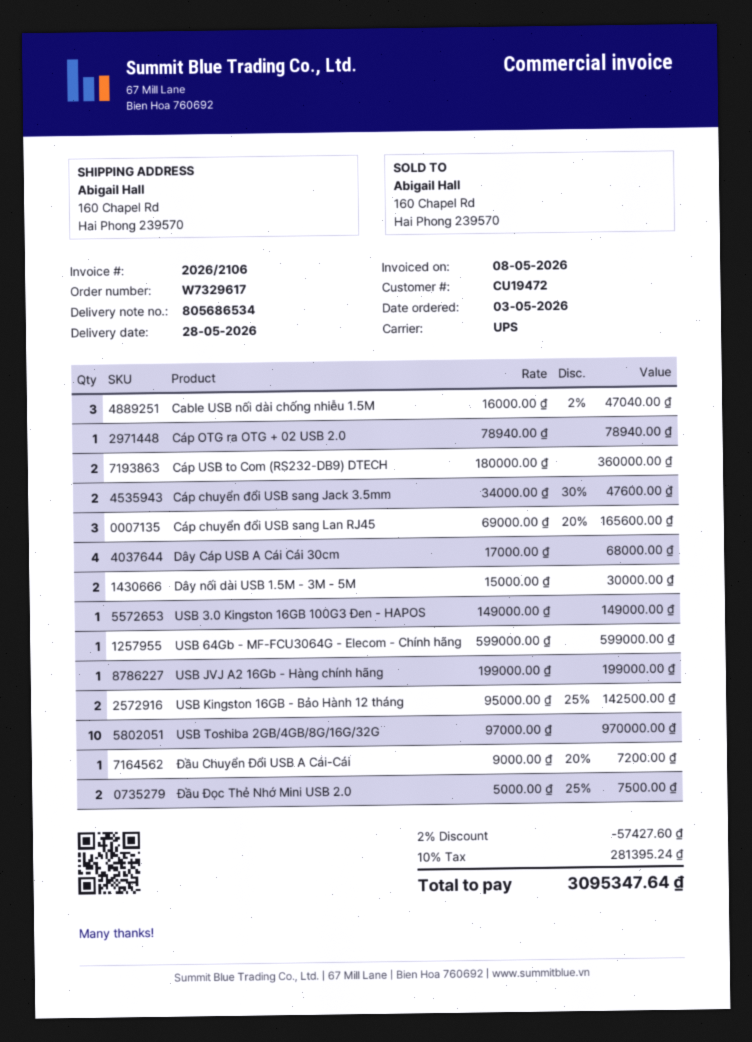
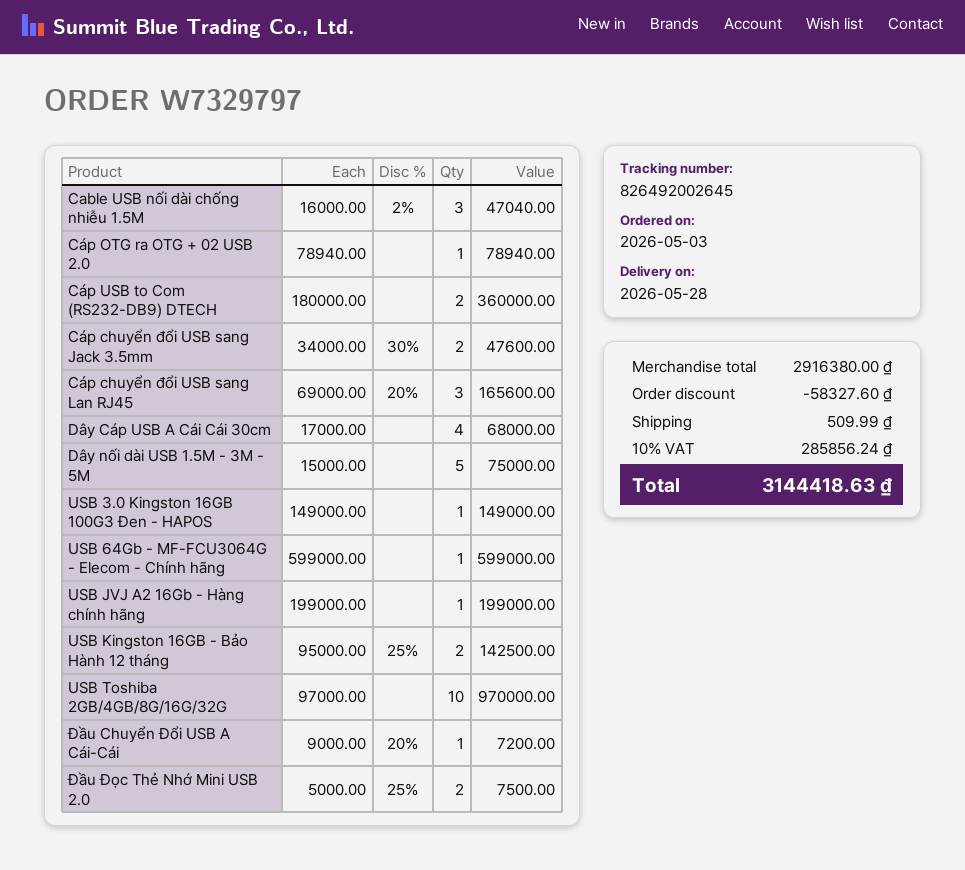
order number: W7329617 -> W7329797
Dây nối dài USB 1.5M - 3M - 5M: 2 x 15000.00 = 30000.00 -> 5 x 15000.00 = 75000.00
discount: 57427.60 -> 58327.60
shipping: none -> 509.99
tax: 10% = 281395.24 -> 10% = 285856.24
total: 3095347.64 -> 3144418.63

